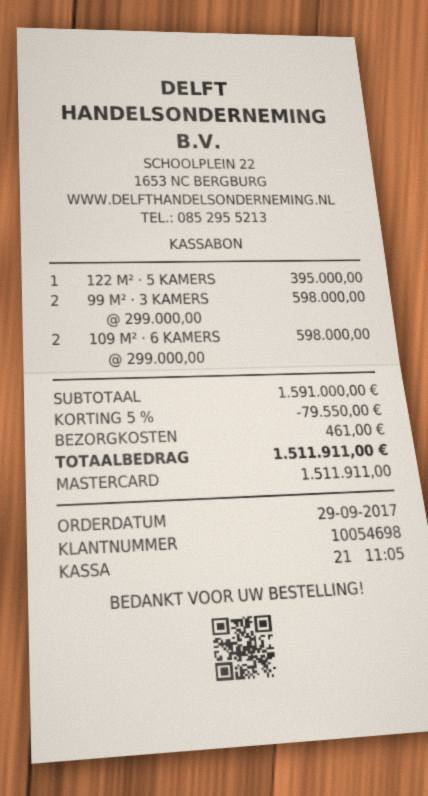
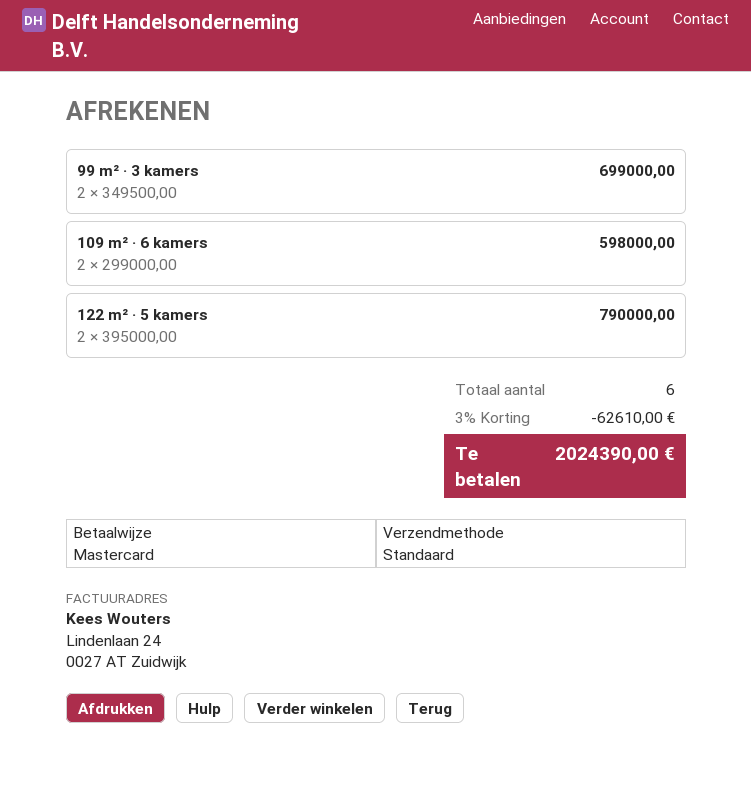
122 M² · 5 KAMERS: 1 x 395000.00 = 395000.00 -> 2 x 395000.00 = 790000.00
99 M² · 3 KAMERS: 2 x 299000.00 = 598000.00 -> 2 x 349500.00 = 699000.00
discount: 5% = 79550.00 -> 3% = 62610.00
shipping: 461.00 -> none
total: 1511911.00 -> 2024390.00

